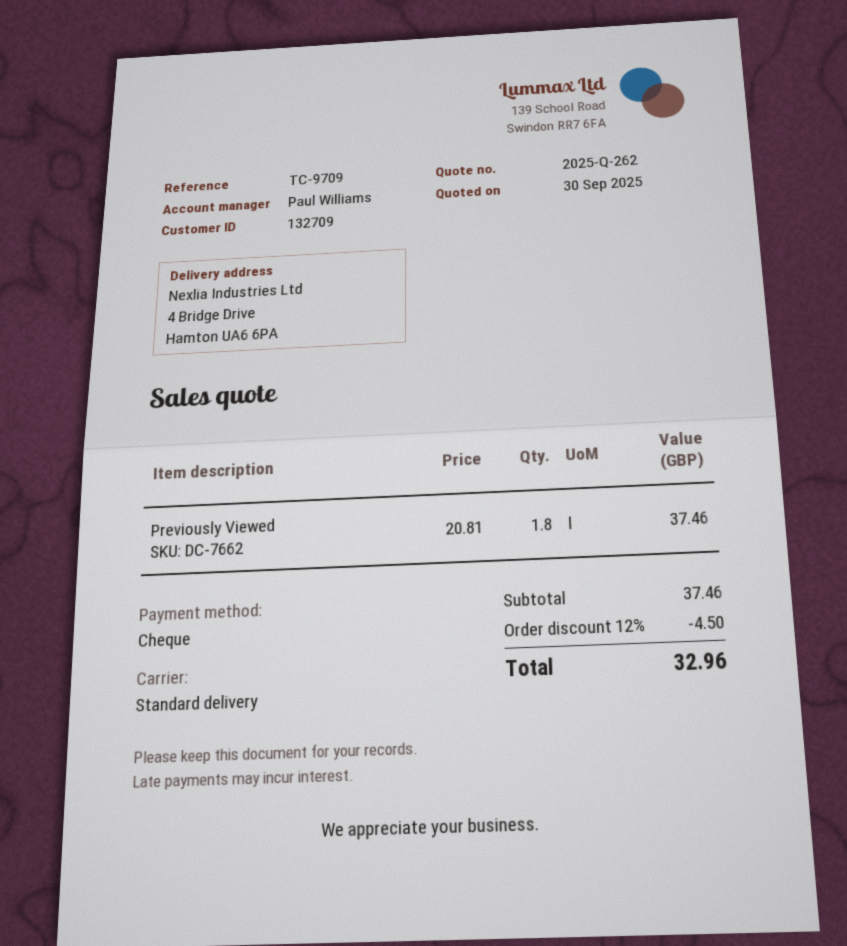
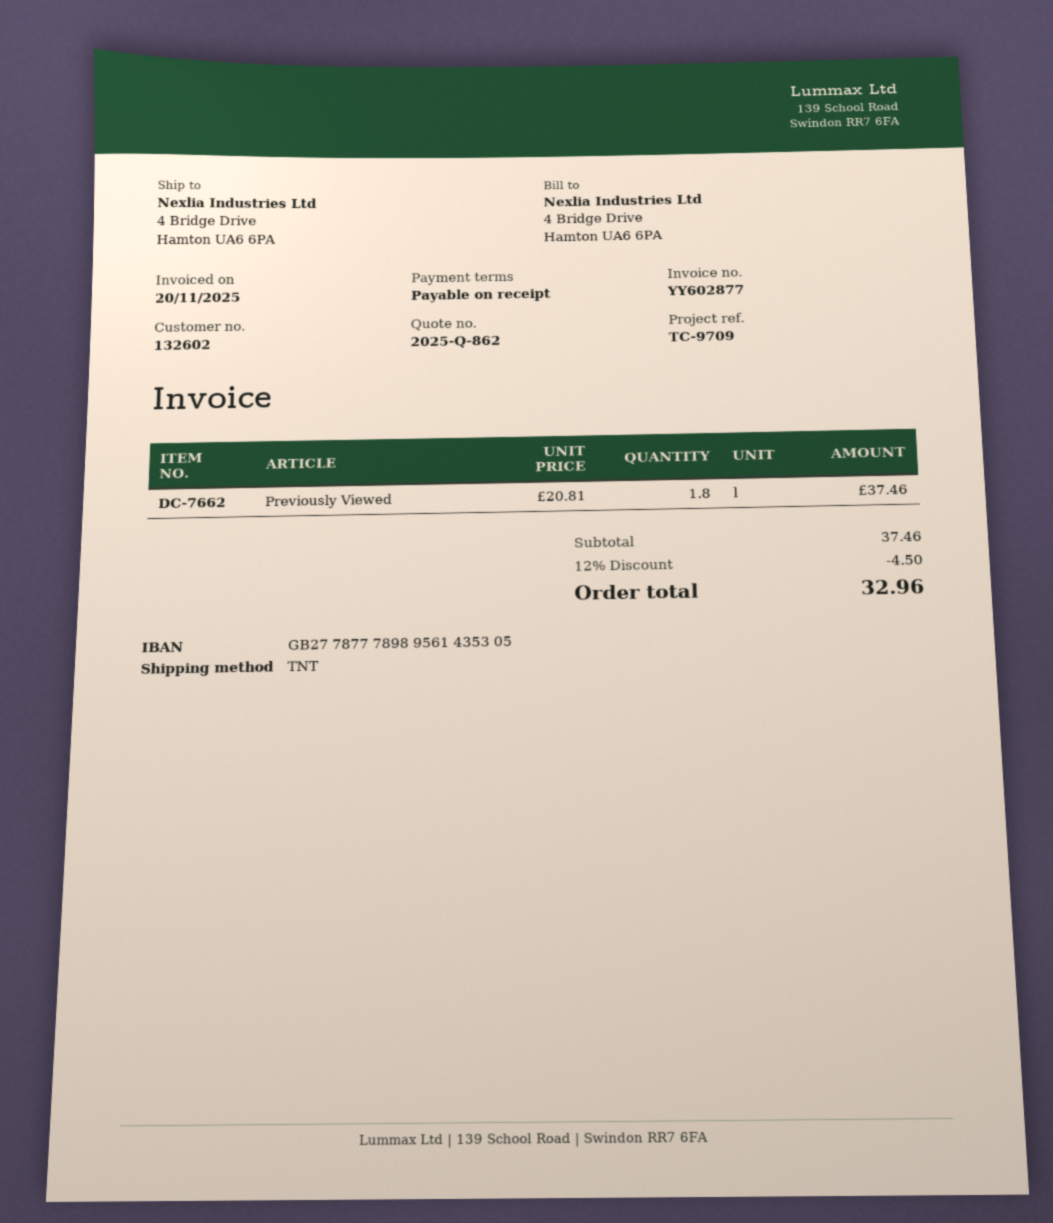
quote number: 2025-Q-262 -> 2025-Q-862
customer number: 132709 -> 132602
shipping method: standard -> TNT

